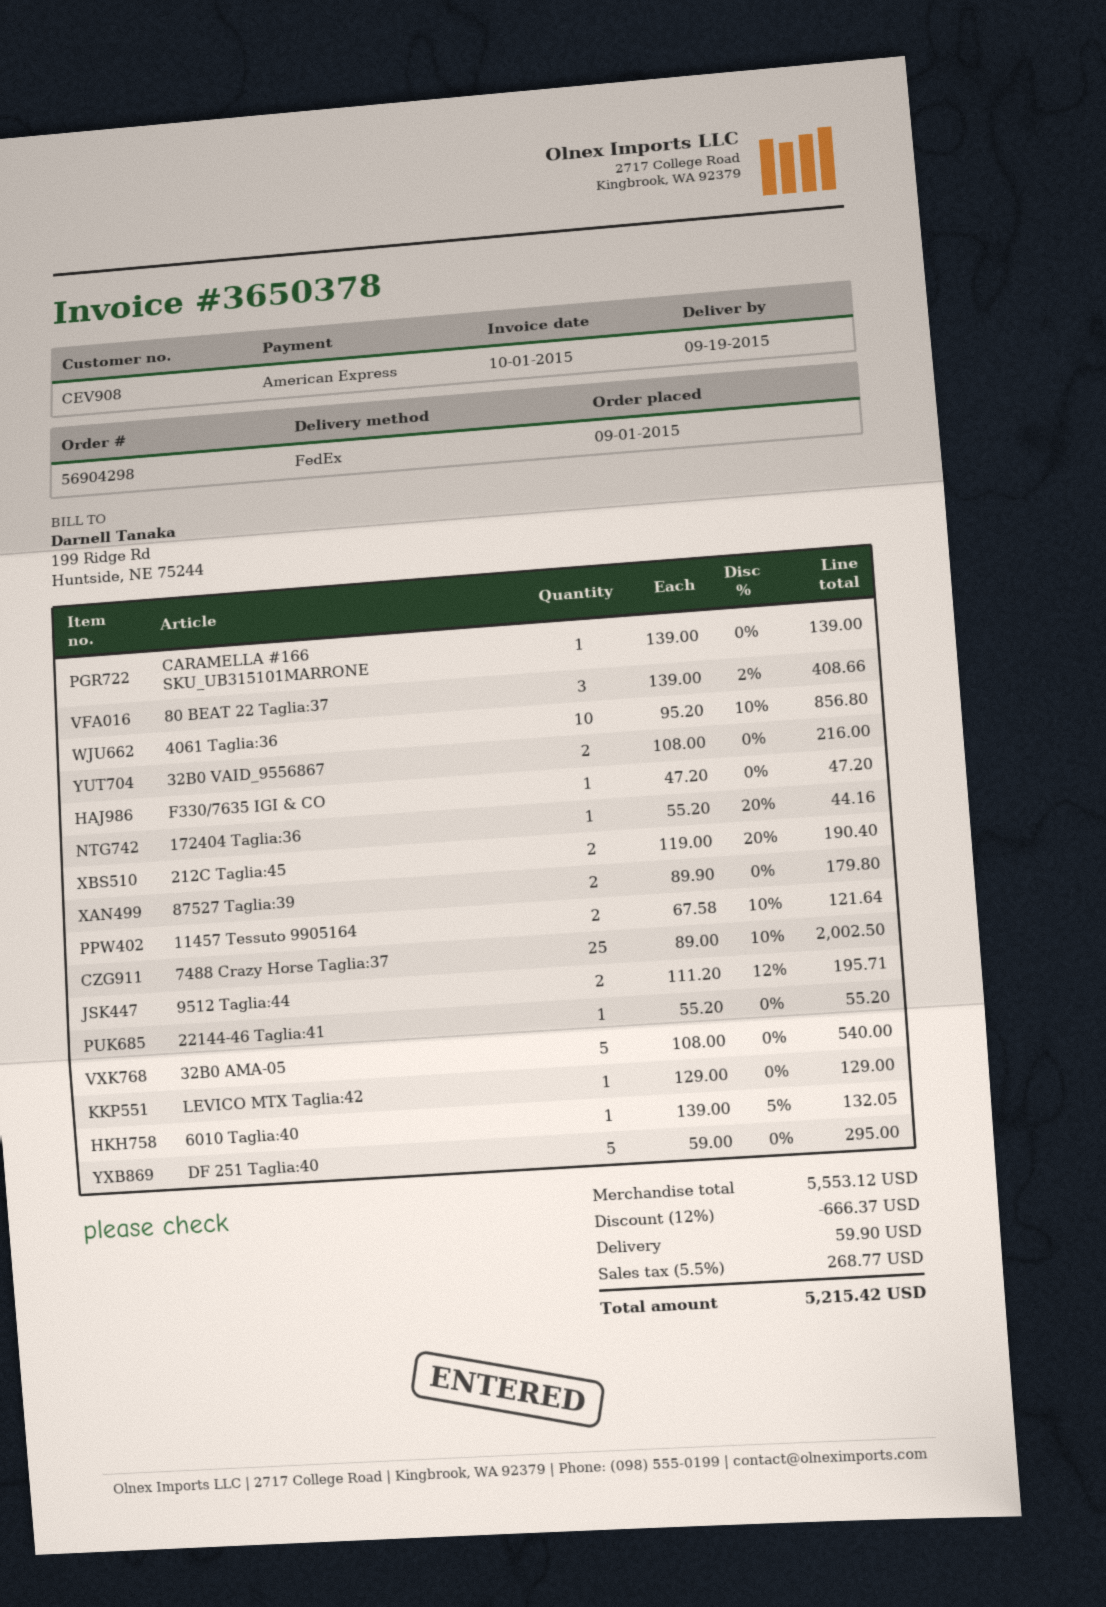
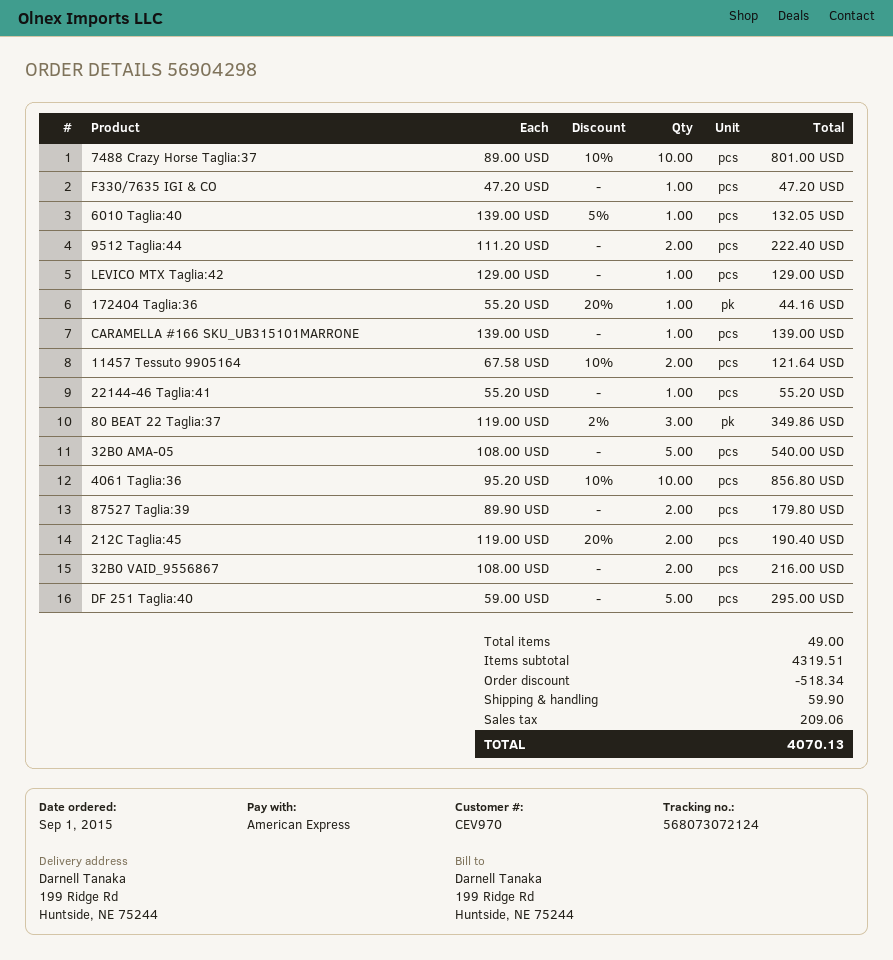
customer number: CEV908 -> CEV970
80 BEAT 22 Taglia:37: 3 x 139.00 - 2% = 408.66 -> 3 x 119.00 - 2% = 349.86
7488 Crazy Horse Taglia:37: 25 x 89.00 - 10% = 2002.50 -> 10 x 89.00 - 10% = 801.00
9512 Taglia:44: 2 x 111.20 - 12% = 195.71 -> 2 x 111.20 = 222.40
subtotal: 5553.12 -> 4319.51
discount: 666.37 -> 518.34
tax: 268.77 -> 209.06
total: 5215.42 -> 4070.13

